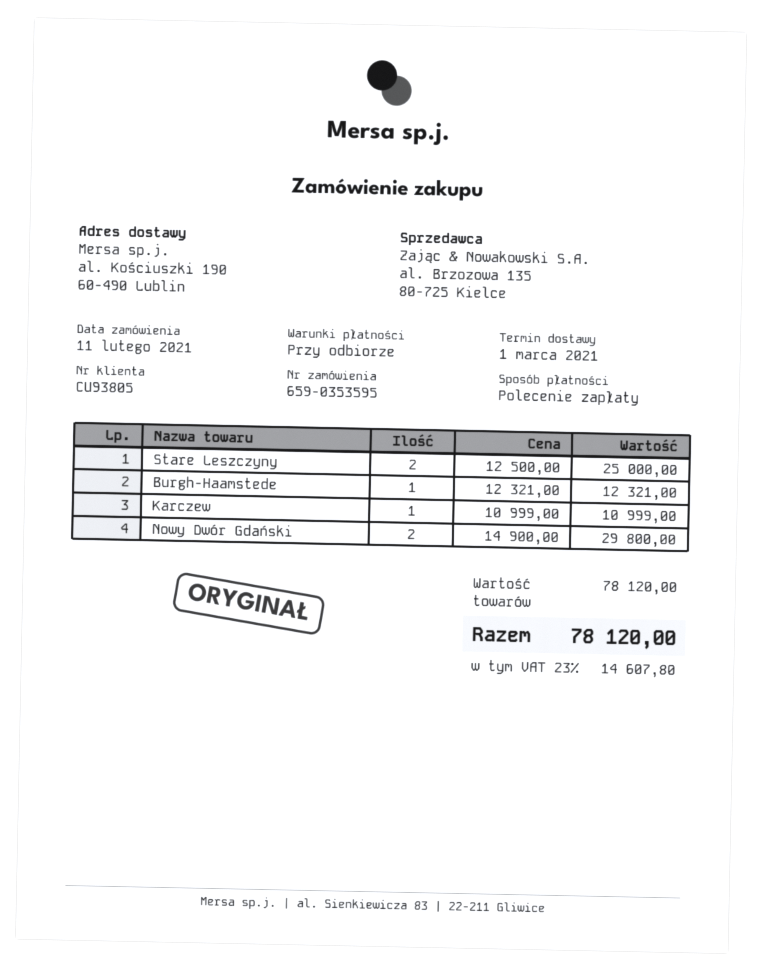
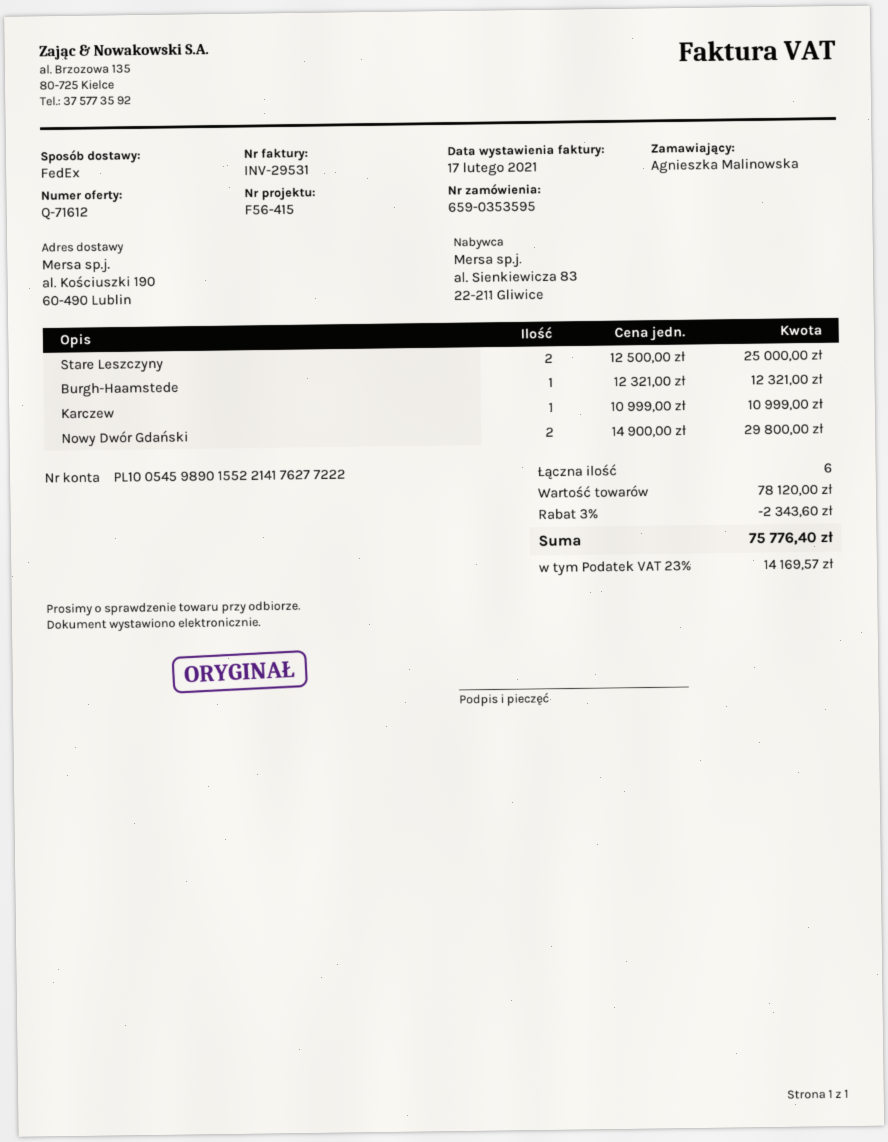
discount: none -> 3% = 2343.60
tax: 23% = 14607.80 -> 23% = 14169.57
total: 78120.00 -> 75776.40

